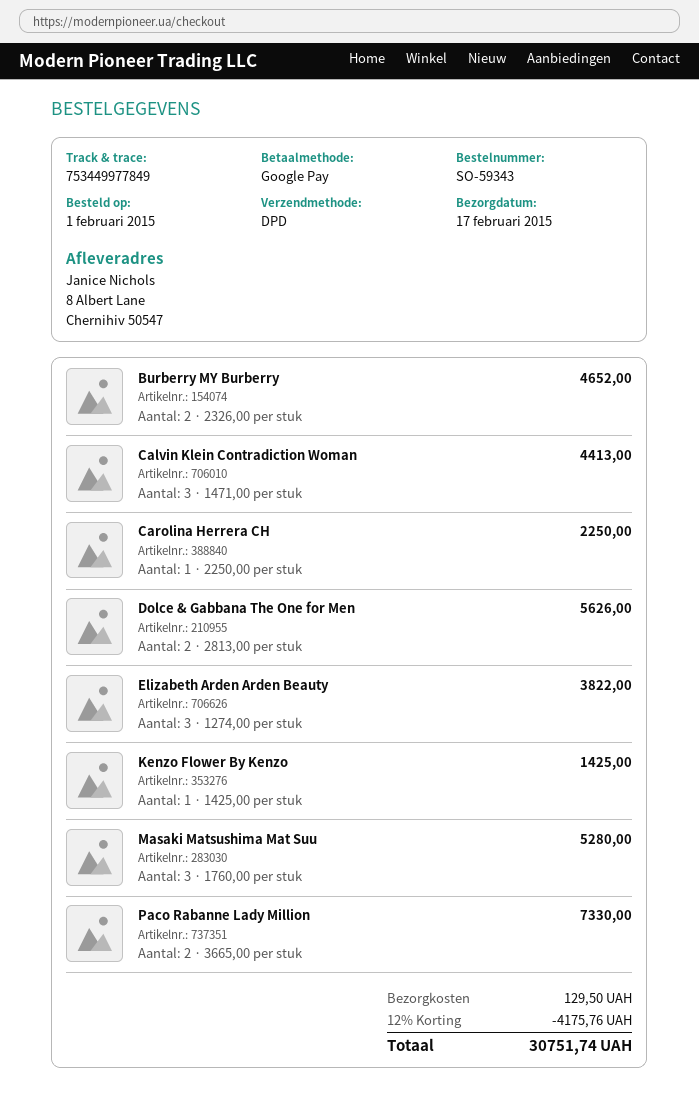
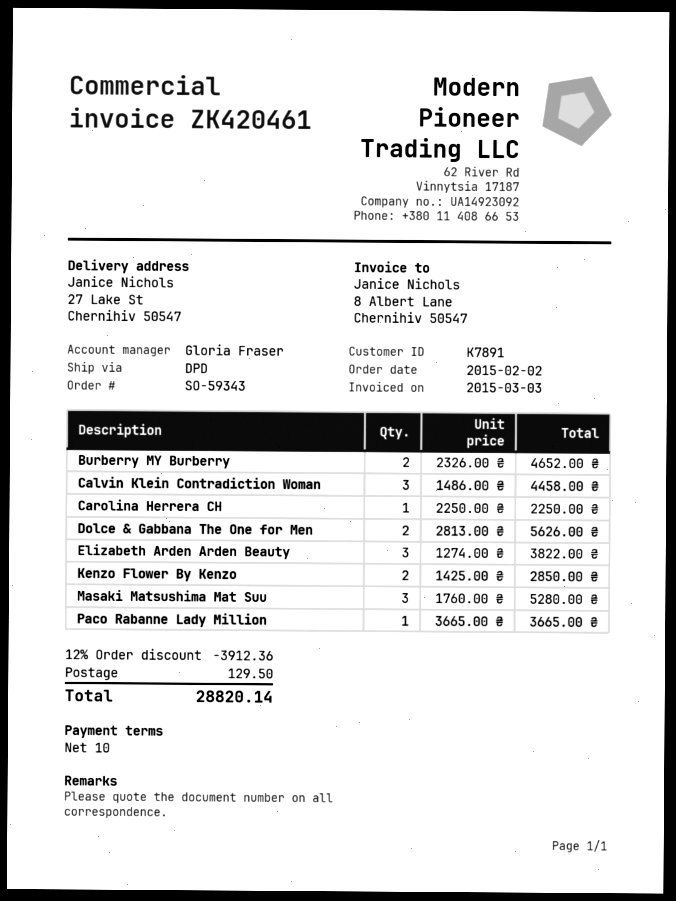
order date: 2015-02-01 -> 2015-02-02
ship to: 8 Albert Lane, Chernihiv 50547 -> 27 Lake St, Chernihiv 50547
Calvin Klein Contradiction Woman: 3 x 1471.00 = 4413.00 -> 3 x 1486.00 = 4458.00
Kenzo Flower By Kenzo: 1 x 1425.00 = 1425.00 -> 2 x 1425.00 = 2850.00
Paco Rabanne Lady Million: 2 x 3665.00 = 7330.00 -> 1 x 3665.00 = 3665.00
discount: 12% = 4175.76 -> 12% = 3912.36
total: 30751.74 -> 28820.14

